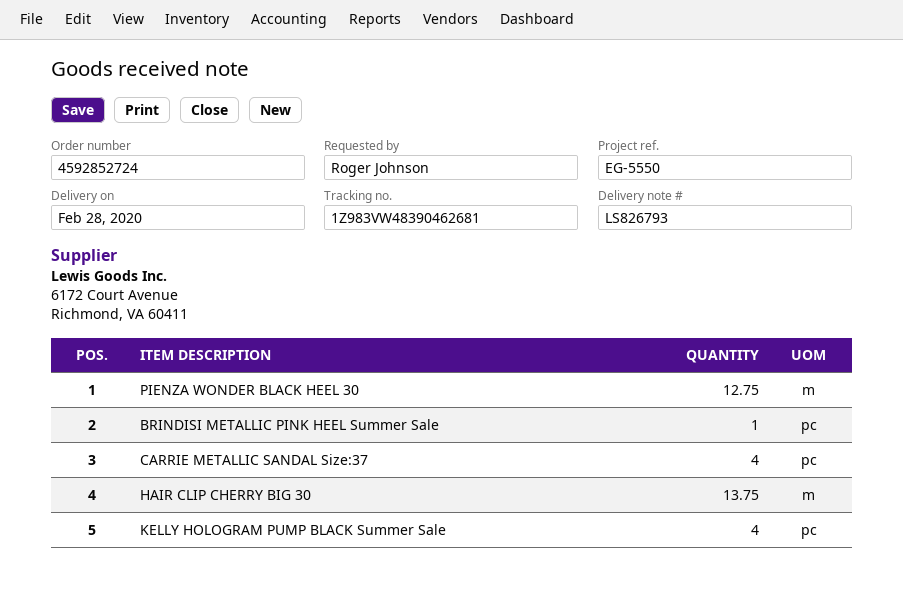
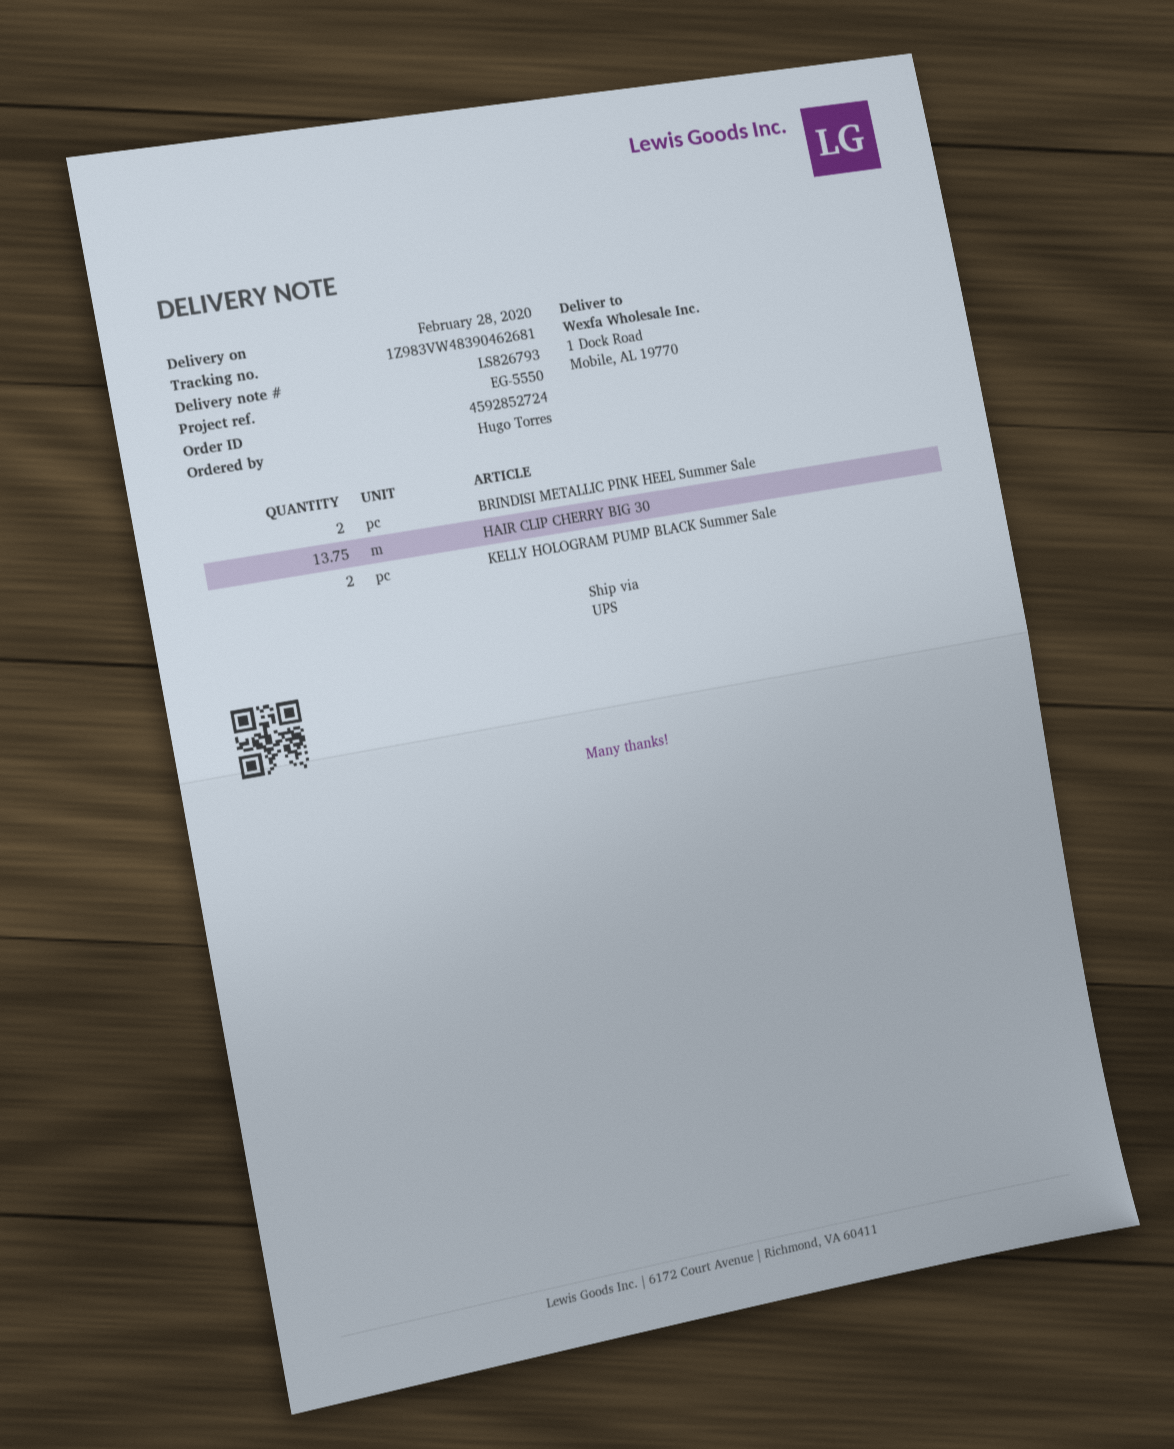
ordered by: Roger Johnson -> Hugo Torres
PIENZA WONDER BLACK HEEL 30: 12.75 -> none
BRINDISI METALLIC PINK HEEL Summer Sale: 1 -> 2
CARRIE METALLIC SANDAL Size:37: 4 -> none
KELLY HOLOGRAM PUMP BLACK Summer Sale: 4 -> 2

